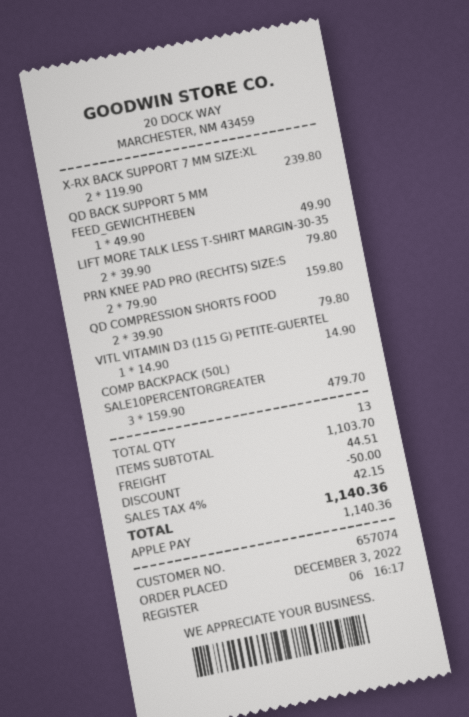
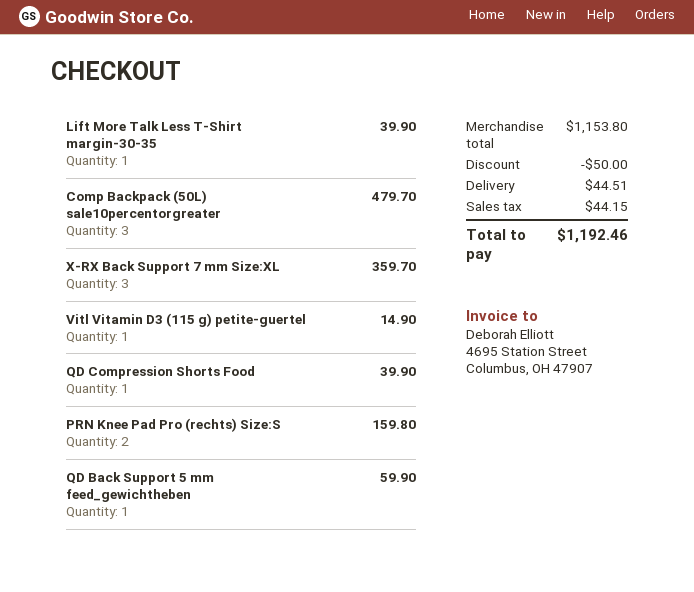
X-RX BACK SUPPORT 7 MM SIZE:XL: 2 for 239.80 -> 3 for 359.70
QD BACK SUPPORT 5 MM FEED_GEWICHTHEBEN: 1 for 49.90 -> 1 for 59.90
LIFT MORE TALK LESS T-SHIRT MARGIN-30-35: 2 for 79.80 -> 1 for 39.90
QD COMPRESSION SHORTS FOOD: 2 for 79.80 -> 1 for 39.90
subtotal: 1103.70 -> 1153.80
tax: 42.15 -> 44.15
total: 1140.36 -> 1192.46

